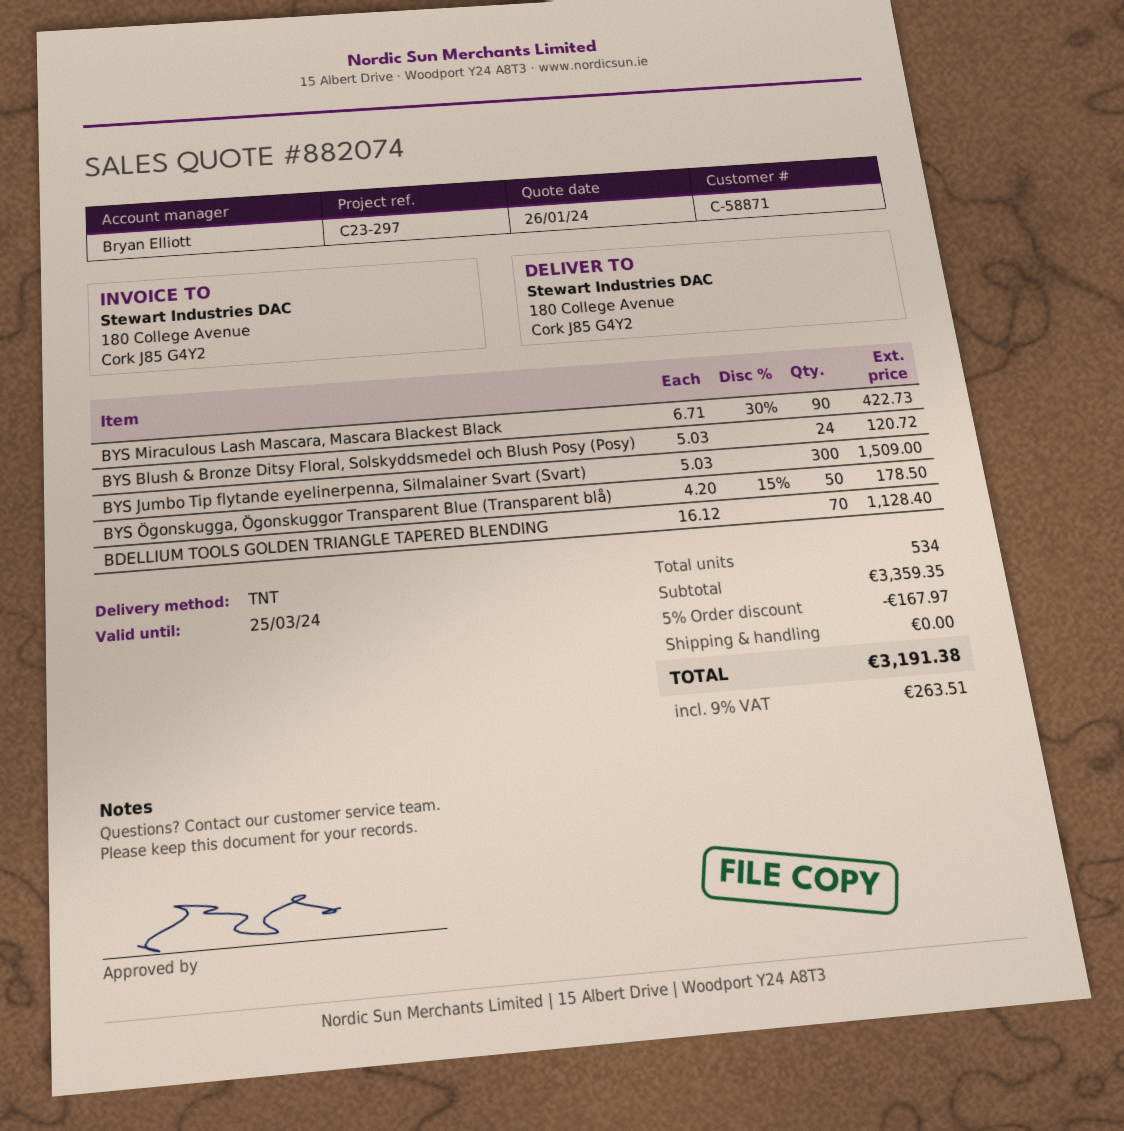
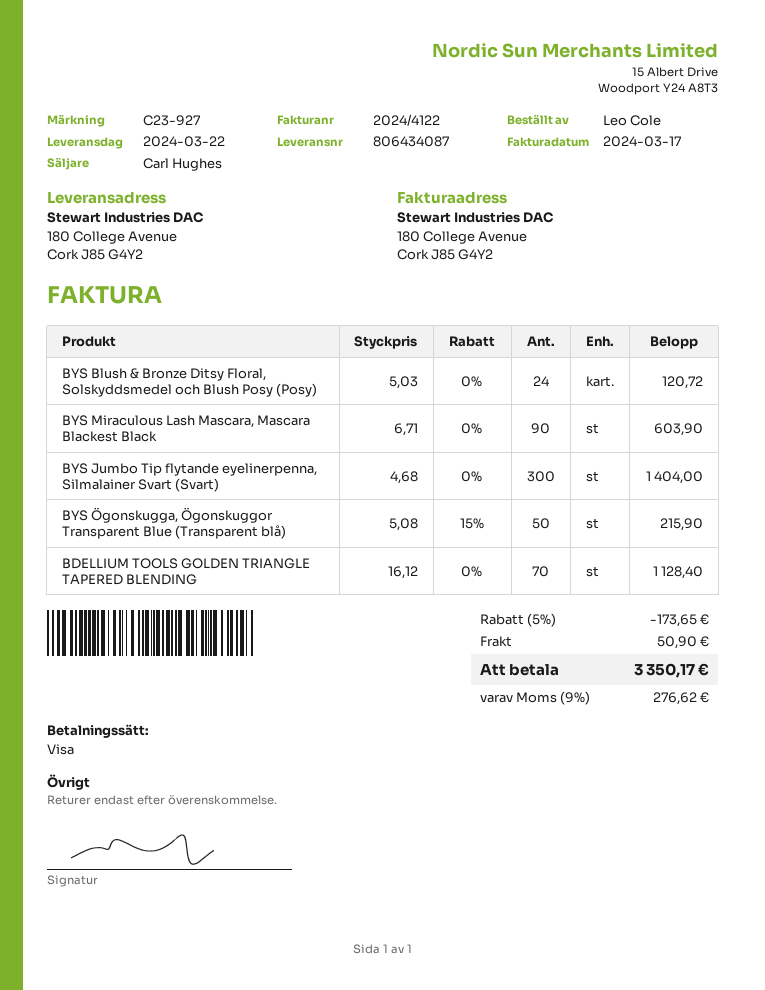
reference: C23-297 -> C23-927
sales rep: Bryan Elliott -> Carl Hughes
BYS Miraculous Lash Mascara, Mascara Blackest Black: 90 x 6.71 - 30% = 422.73 -> 90 x 6.71 = 603.90
BYS Jumbo Tip flytande eyelinerpenna, Silmalainer Svart (Svart): 300 x 5.03 = 1509.00 -> 300 x 4.68 = 1404.00
BYS Ögonskugga, Ögonskuggor Transparent Blue (Transparent blå): 50 x 4.20 - 15% = 178.50 -> 50 x 5.08 - 15% = 215.90
discount: 5% = 167.97 -> 5% = 173.65
shipping: 0.00 -> 50.90
tax: 9% = 263.51 -> 9% = 276.62
total: 3191.38 -> 3350.17

